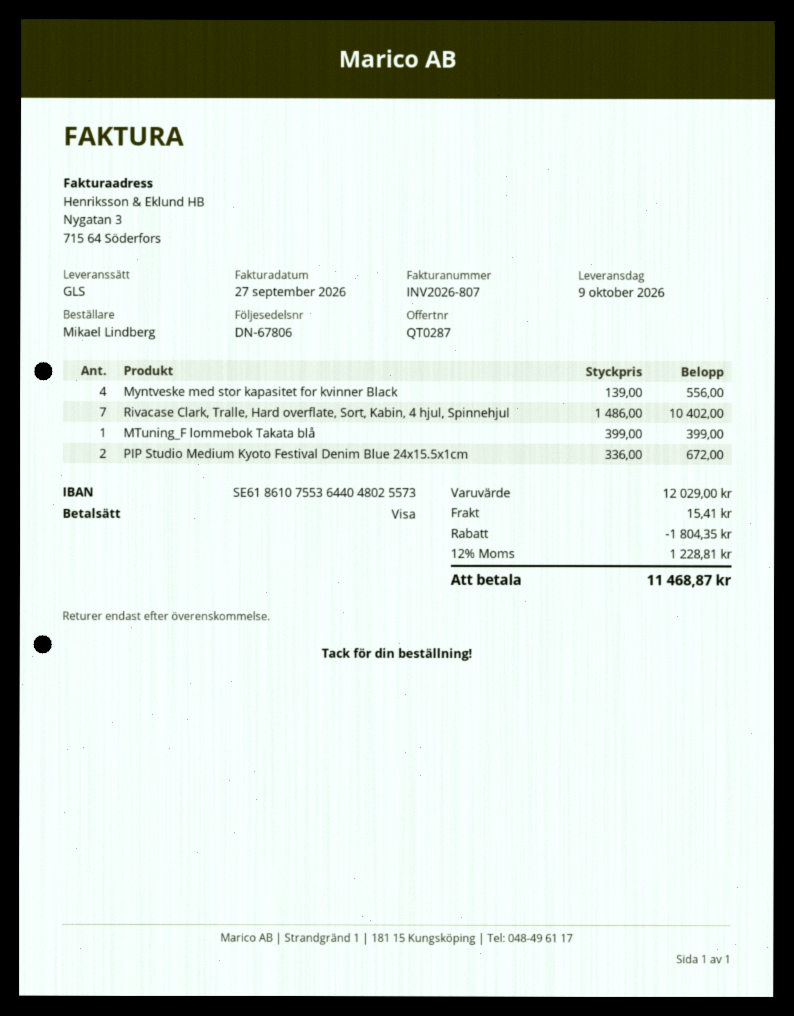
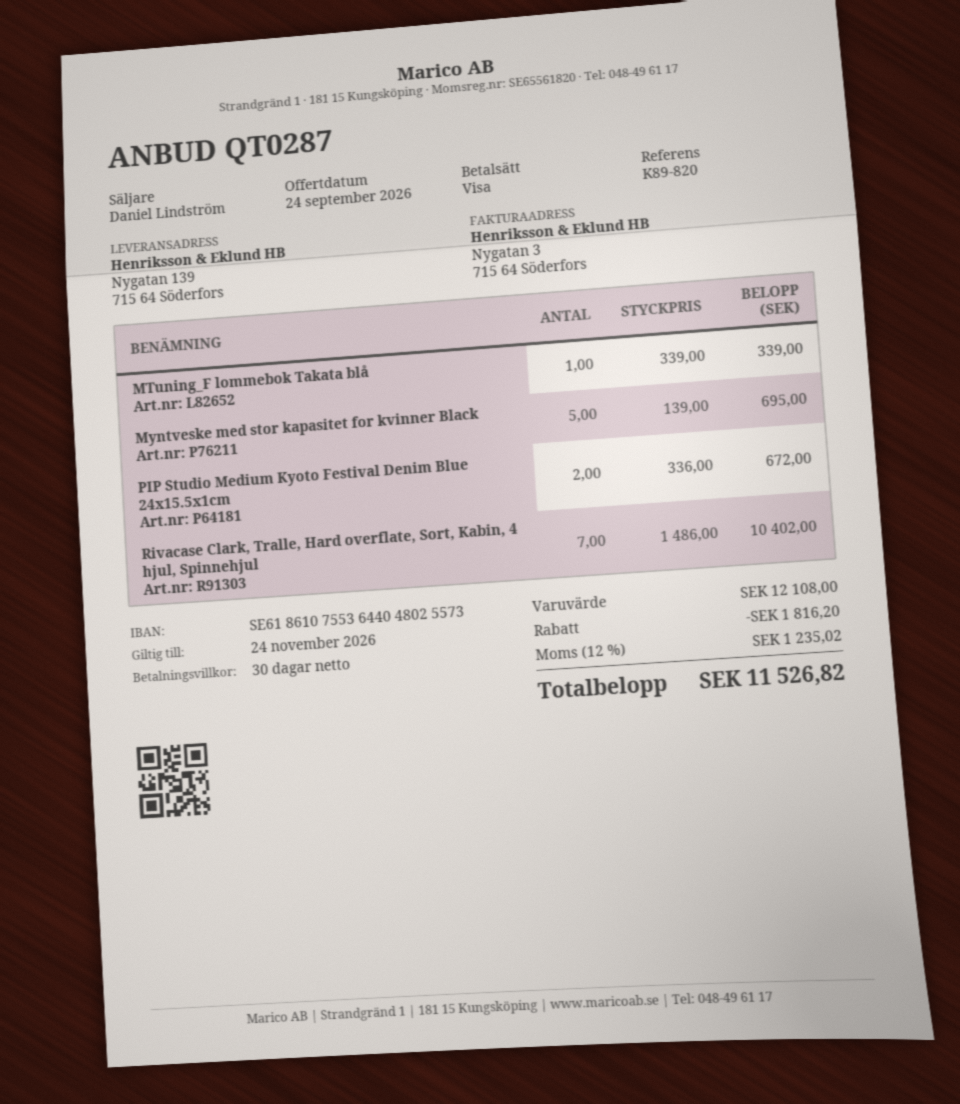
Myntveske med stor kapasitet for kvinner Black: 4 x 139.00 = 556.00 -> 5 x 139.00 = 695.00
MTuning_F lommebok Takata blå: 1 x 399.00 = 399.00 -> 1 x 339.00 = 339.00
subtotal: 12029.00 -> 12108.00
discount: 1804.35 -> 1816.20
shipping: 15.41 -> none
tax: 12% = 1228.81 -> 12% = 1235.02
total: 11468.87 -> 11526.82

